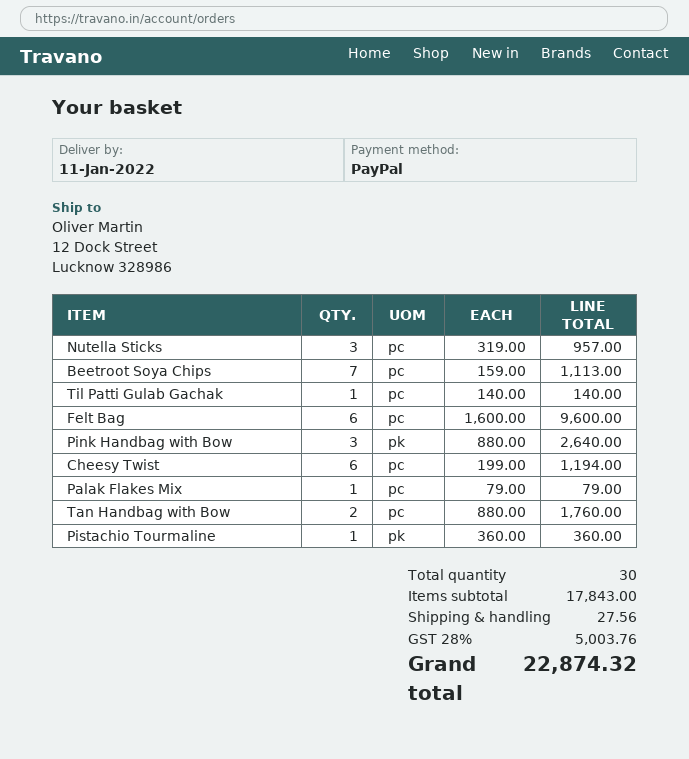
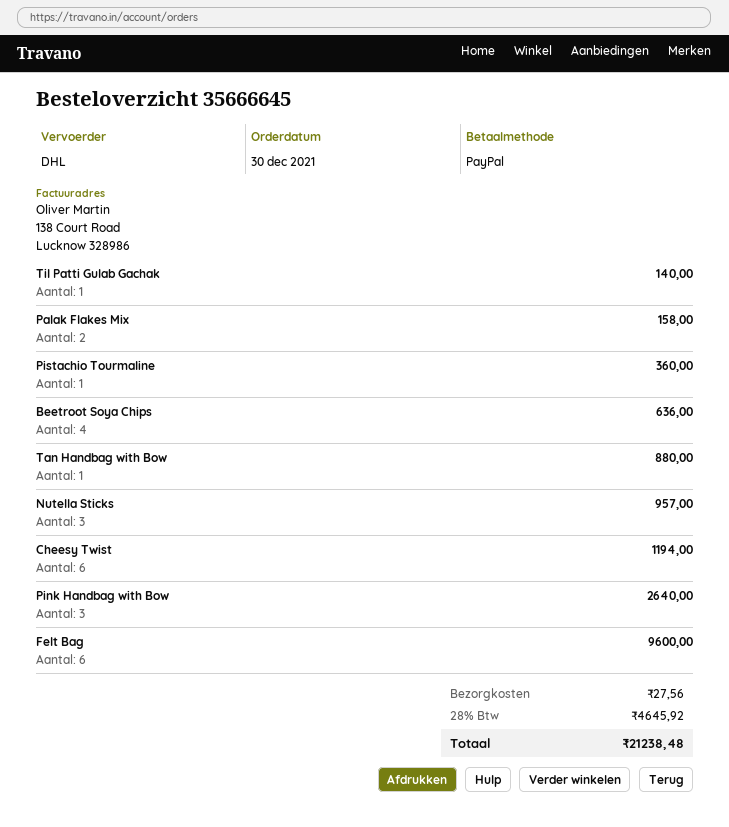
Beetroot Soya Chips: 7 for 1113.00 -> 4 for 636.00
Palak Flakes Mix: 1 for 79.00 -> 2 for 158.00
Tan Handbag with Bow: 2 for 1760.00 -> 1 for 880.00
tax: 28% = 5003.76 -> 28% = 4645.92
total: 22874.32 -> 21238.48

